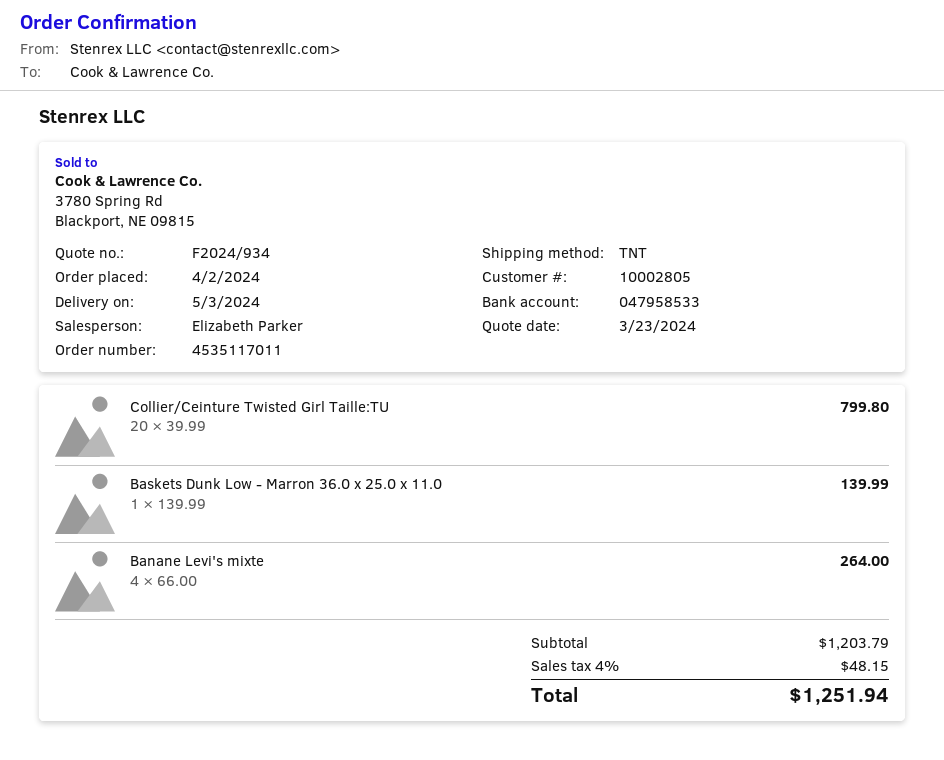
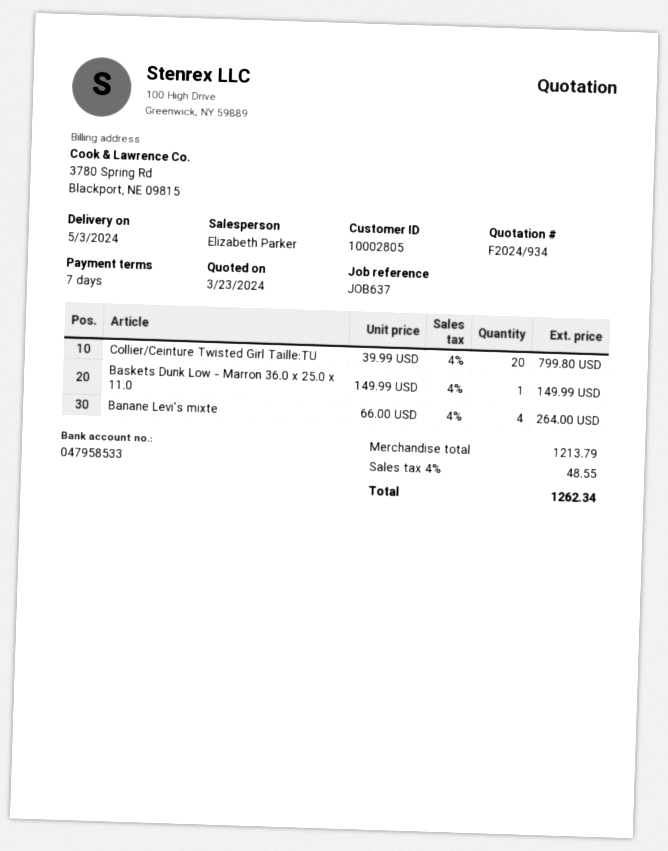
Baskets Dunk Low - Marron 36.0 x 25.0 x 11.0: 1 x 139.99 = 139.99 -> 1 x 149.99 = 149.99
subtotal: 1203.79 -> 1213.79
tax: 4% = 48.15 -> 4% = 48.55
total: 1251.94 -> 1262.34

